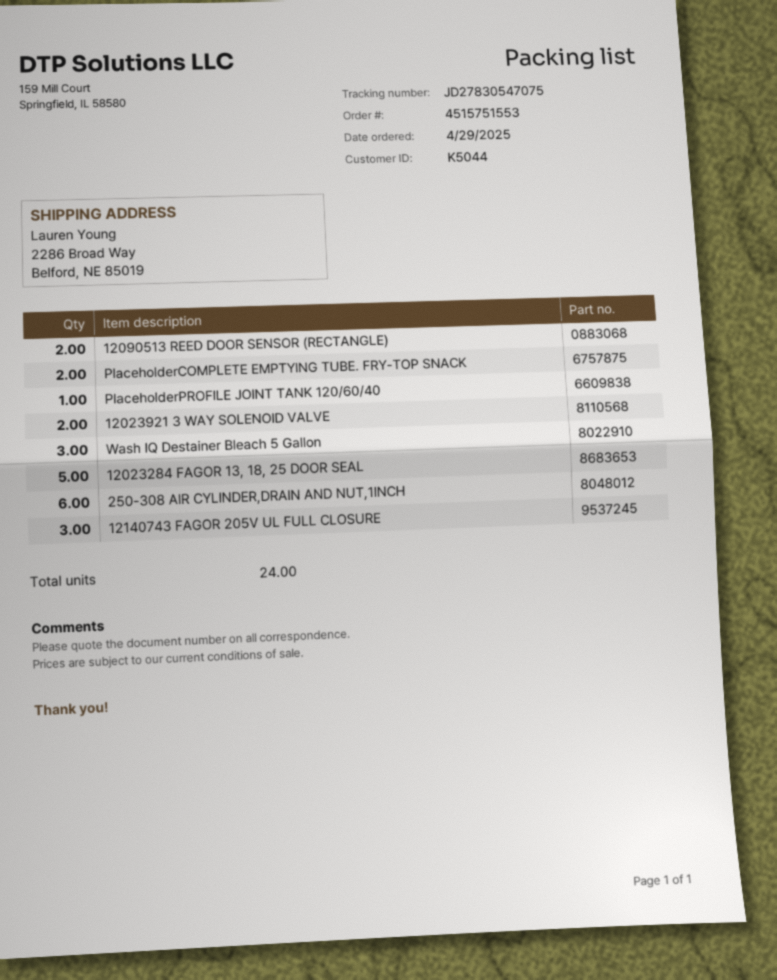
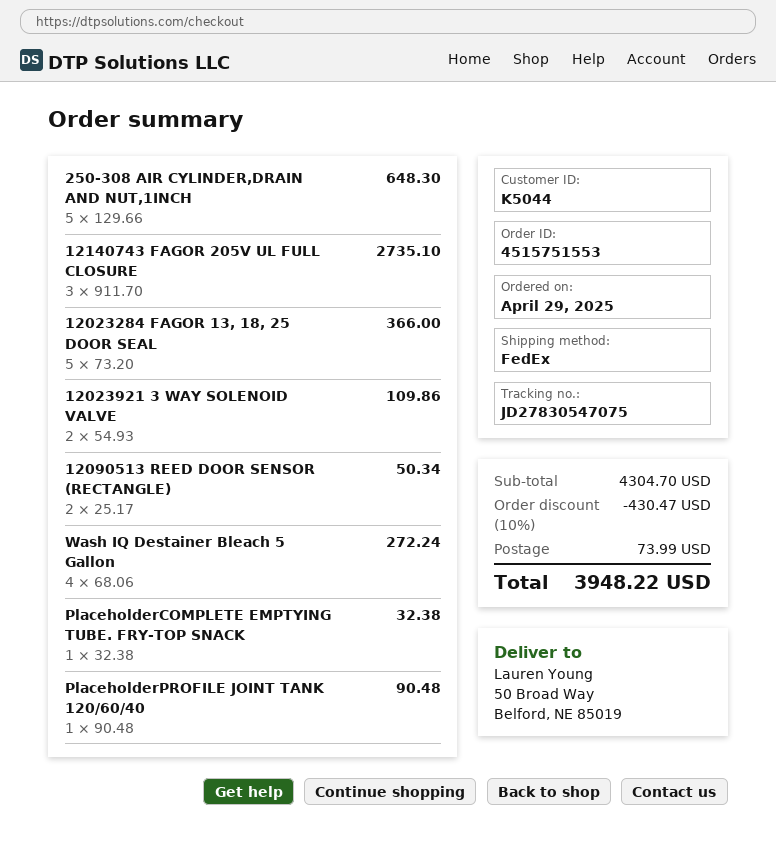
ship to: 2286 Broad Way, Belford, NE 85019 -> 50 Broad Way, Belford, NE 85019
PlaceholderCOMPLETE EMPTYING TUBE. FRY-TOP SNACK: 2 -> 1
Wash IQ Destainer Bleach 5 Gallon: 3 -> 4
250-308 AIR CYLINDER,DRAIN AND NUT,1INCH: 6 -> 5

